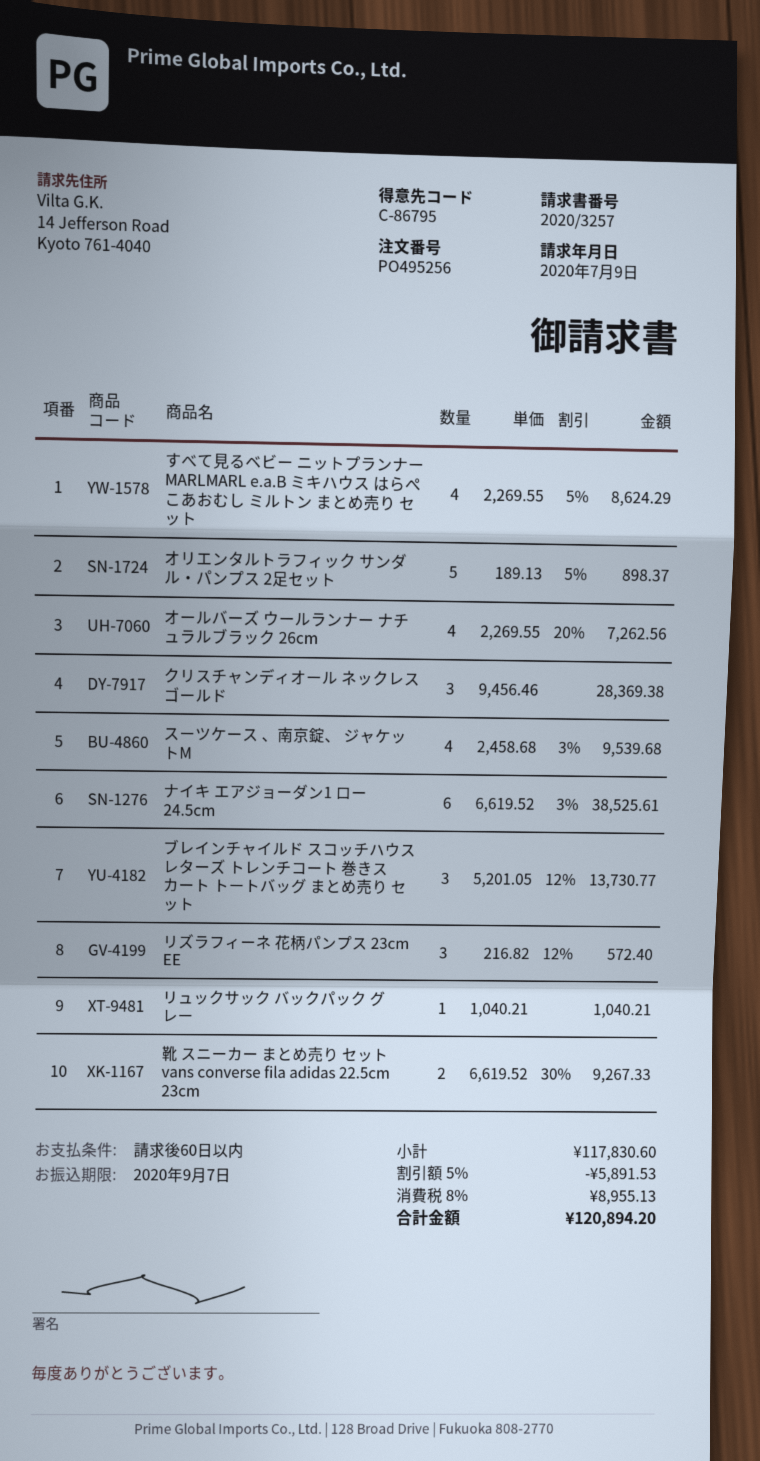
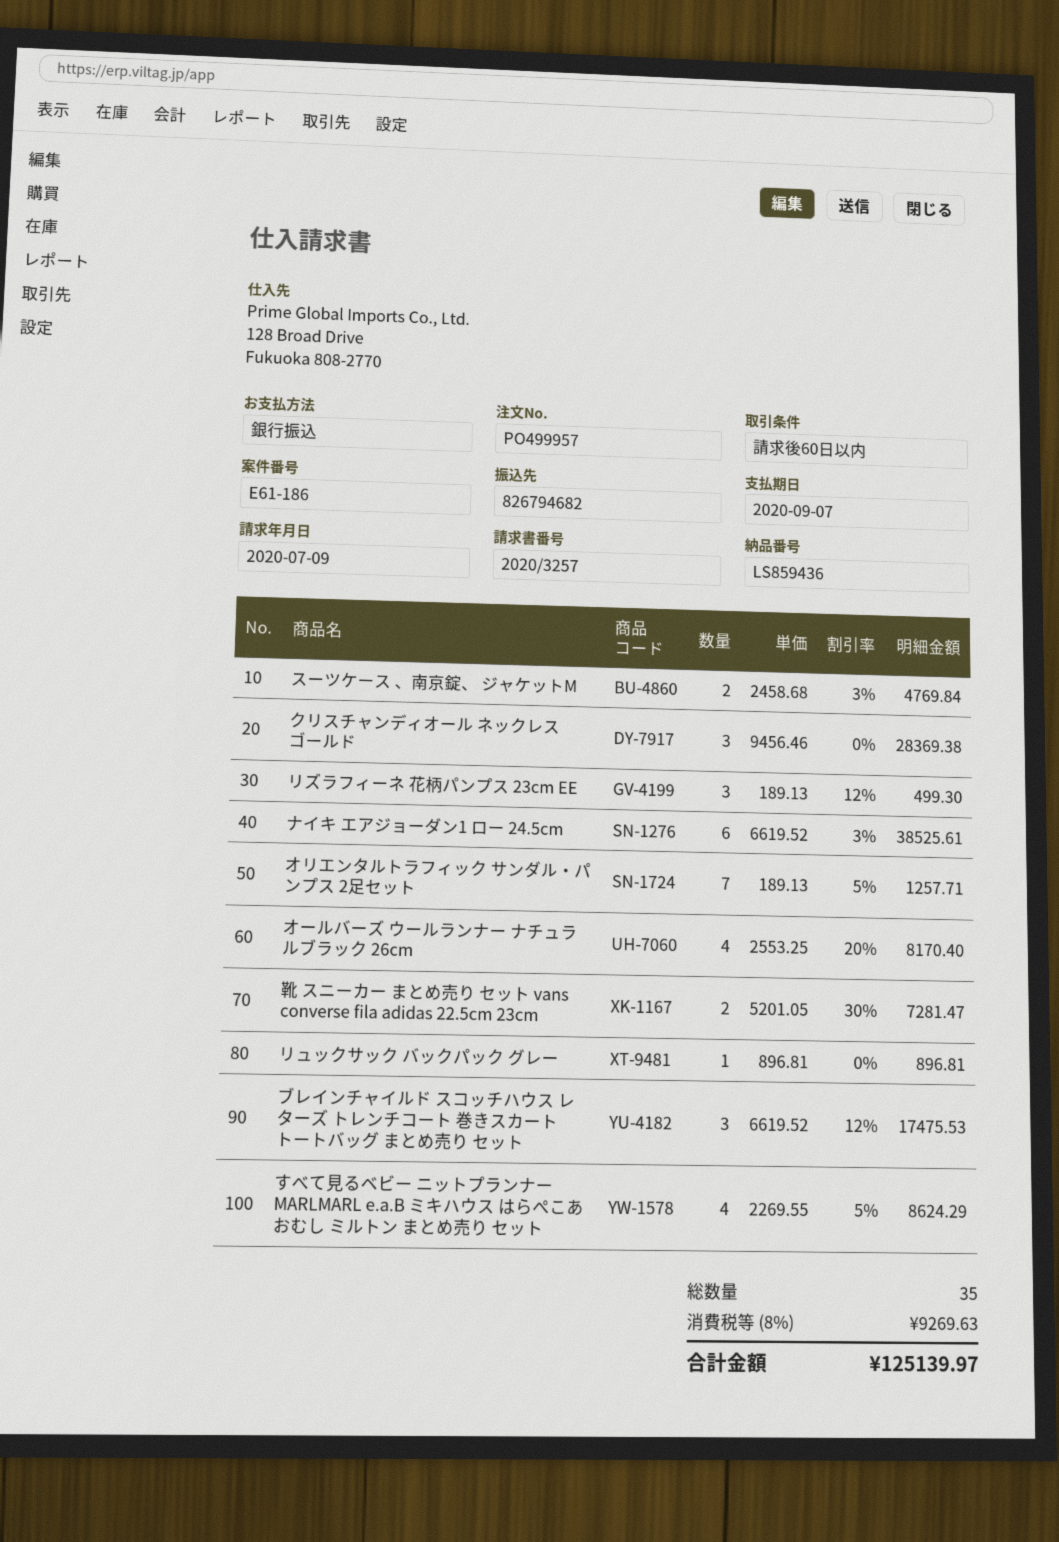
order number: PO495256 -> PO499957
オリエンタルトラフィック サンダル・パンプス 2足セット: 5 x 189.13 - 5% = 898.37 -> 7 x 189.13 - 5% = 1257.71
オールバーズ ウールランナー ナチュラルブラック 26cm: 4 x 2269.55 - 20% = 7262.56 -> 4 x 2553.25 - 20% = 8170.40
スーツケース 、南京錠、 ジャケットM: 4 x 2458.68 - 3% = 9539.68 -> 2 x 2458.68 - 3% = 4769.84
ブレインチャイルド スコッチハウス レターズ トレンチコート 巻きスカート トートバッグ まとめ売り セット: 3 x 5201.05 - 12% = 13730.77 -> 3 x 6619.52 - 12% = 17475.53
リズラフィーネ 花柄パンプス 23cm EE: 3 x 216.82 - 12% = 572.40 -> 3 x 189.13 - 12% = 499.30
リュックサック バックパック グレー: 1 x 1040.21 = 1040.21 -> 1 x 896.81 = 896.81
靴 スニーカー まとめ売り セット vans converse fila adidas 22.5cm 23cm: 2 x 6619.52 - 30% = 9267.33 -> 2 x 5201.05 - 30% = 7281.47
discount: 5% = 5891.53 -> none
tax: 8% = 8955.13 -> 8% = 9269.63
total: 120894.20 -> 125139.97

